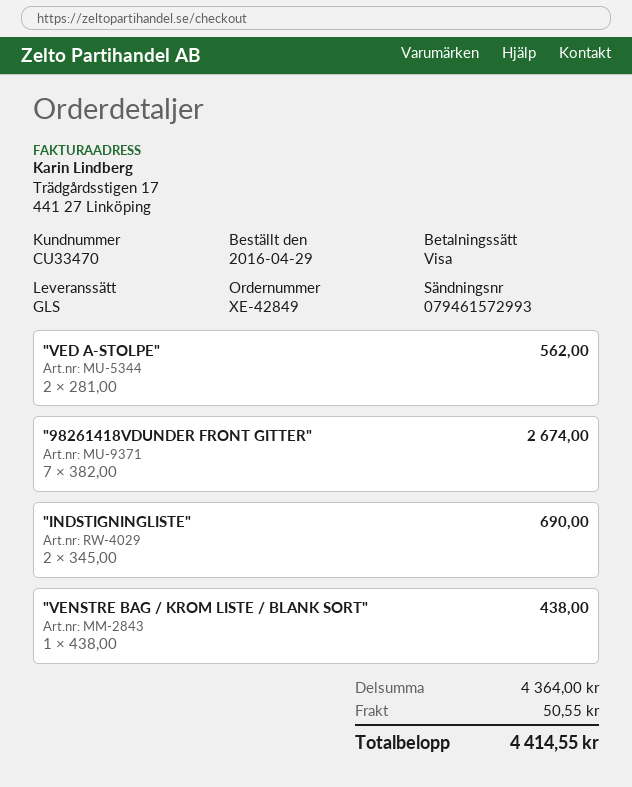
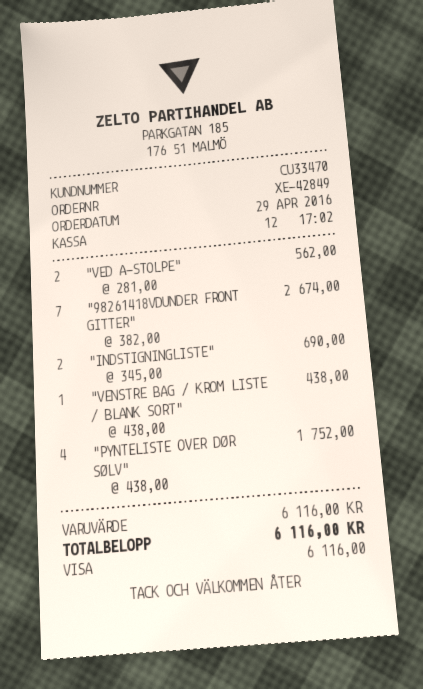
"PYNTELISTE OVER DØR SØLV": none -> 4 x 438.00 = 1752.00
subtotal: 4364.00 -> 6116.00
shipping: 50.55 -> none
total: 4414.55 -> 6116.00

